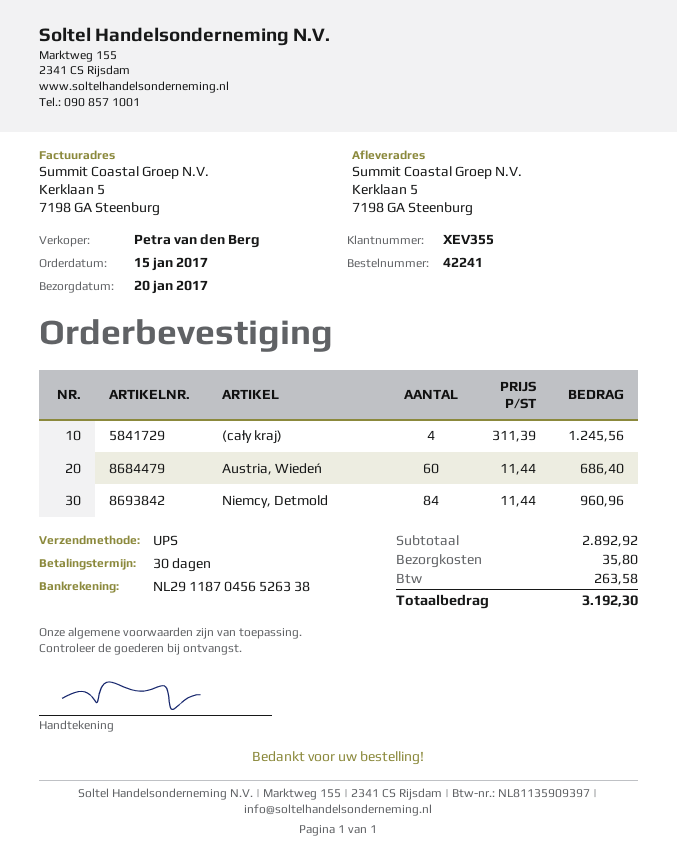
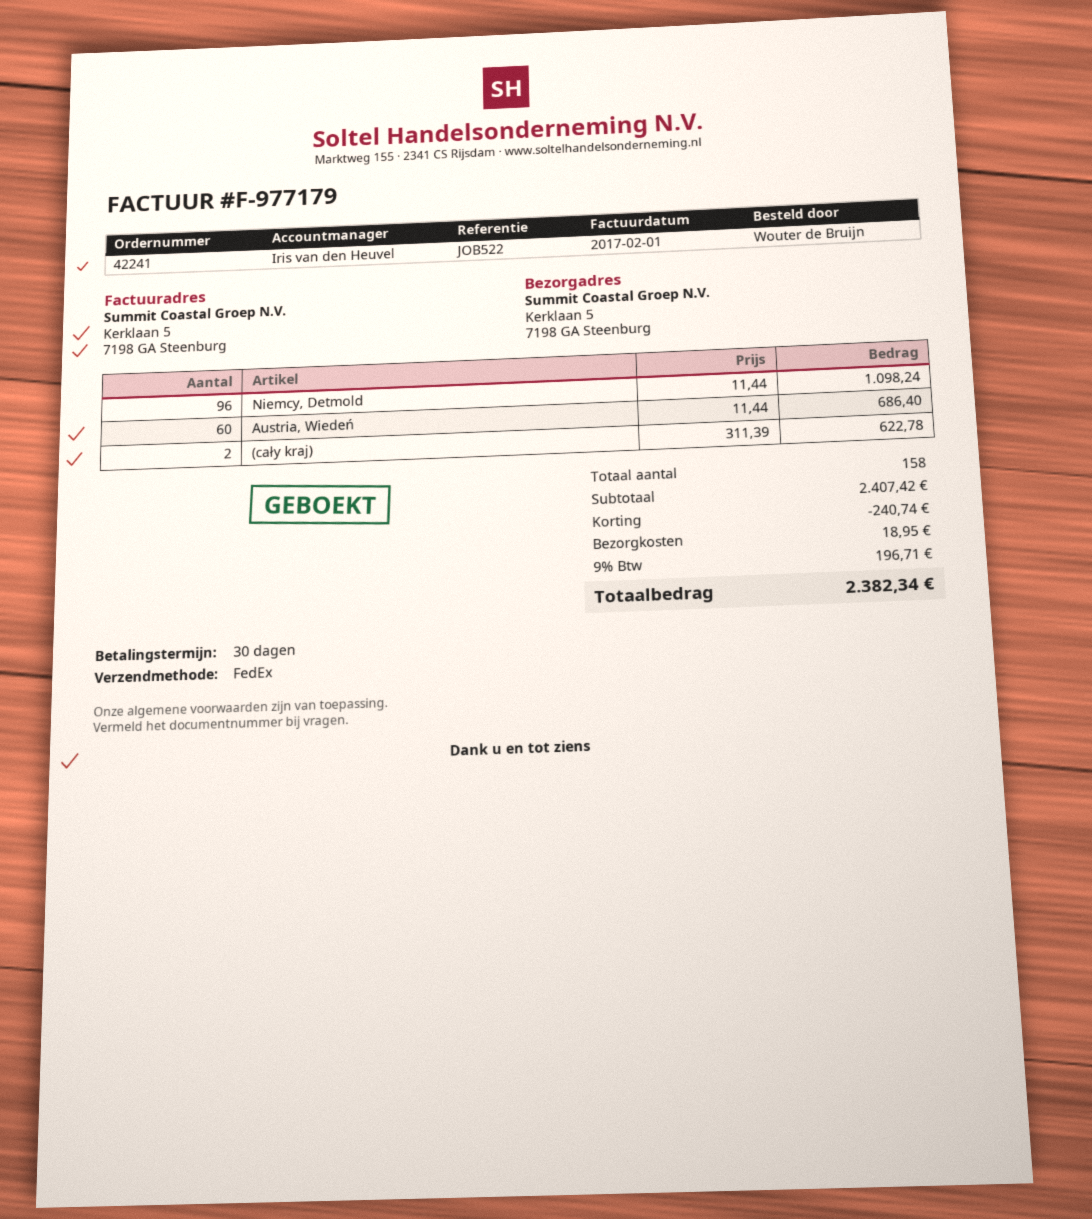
sales rep: Petra van den Berg -> Iris van den Heuvel
shipping method: UPS -> FedEx
(cały kraj): 4 x 311.39 = 1245.56 -> 2 x 311.39 = 622.78
Niemcy, Detmold: 84 x 11.44 = 960.96 -> 96 x 11.44 = 1098.24
subtotal: 2892.92 -> 2407.42
discount: none -> 240.74
shipping: 35.80 -> 18.95
tax: 263.58 -> 196.71
total: 3192.30 -> 2382.34

